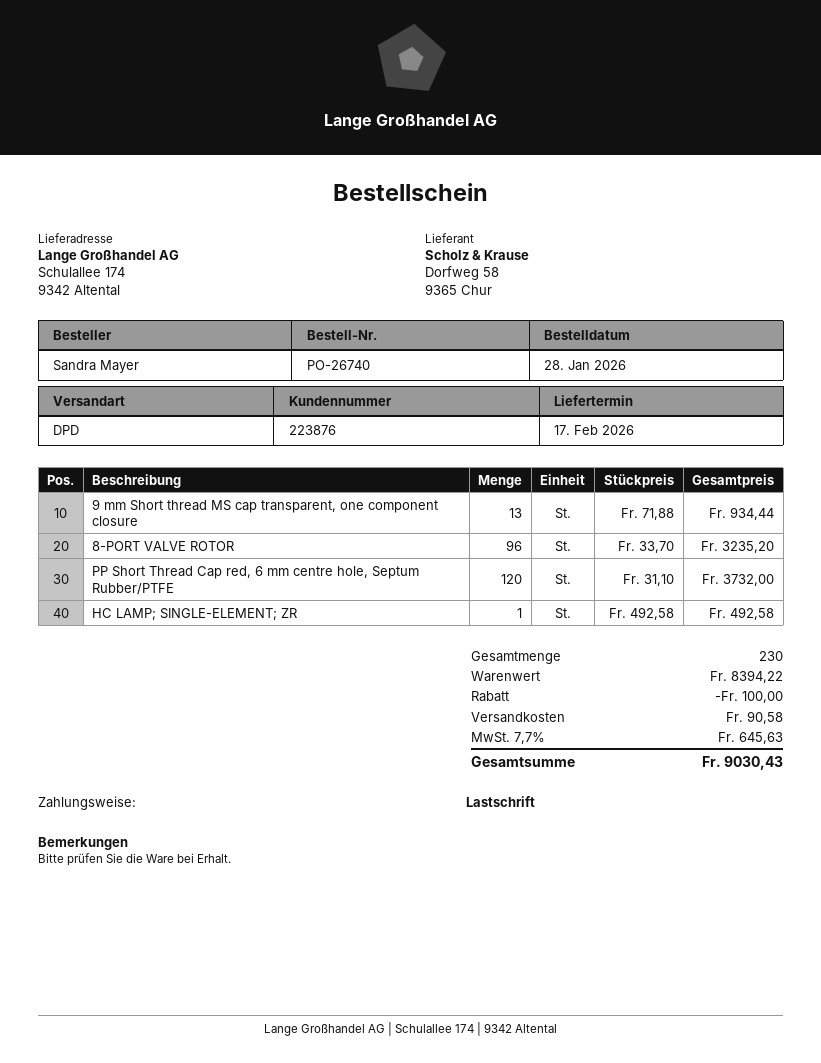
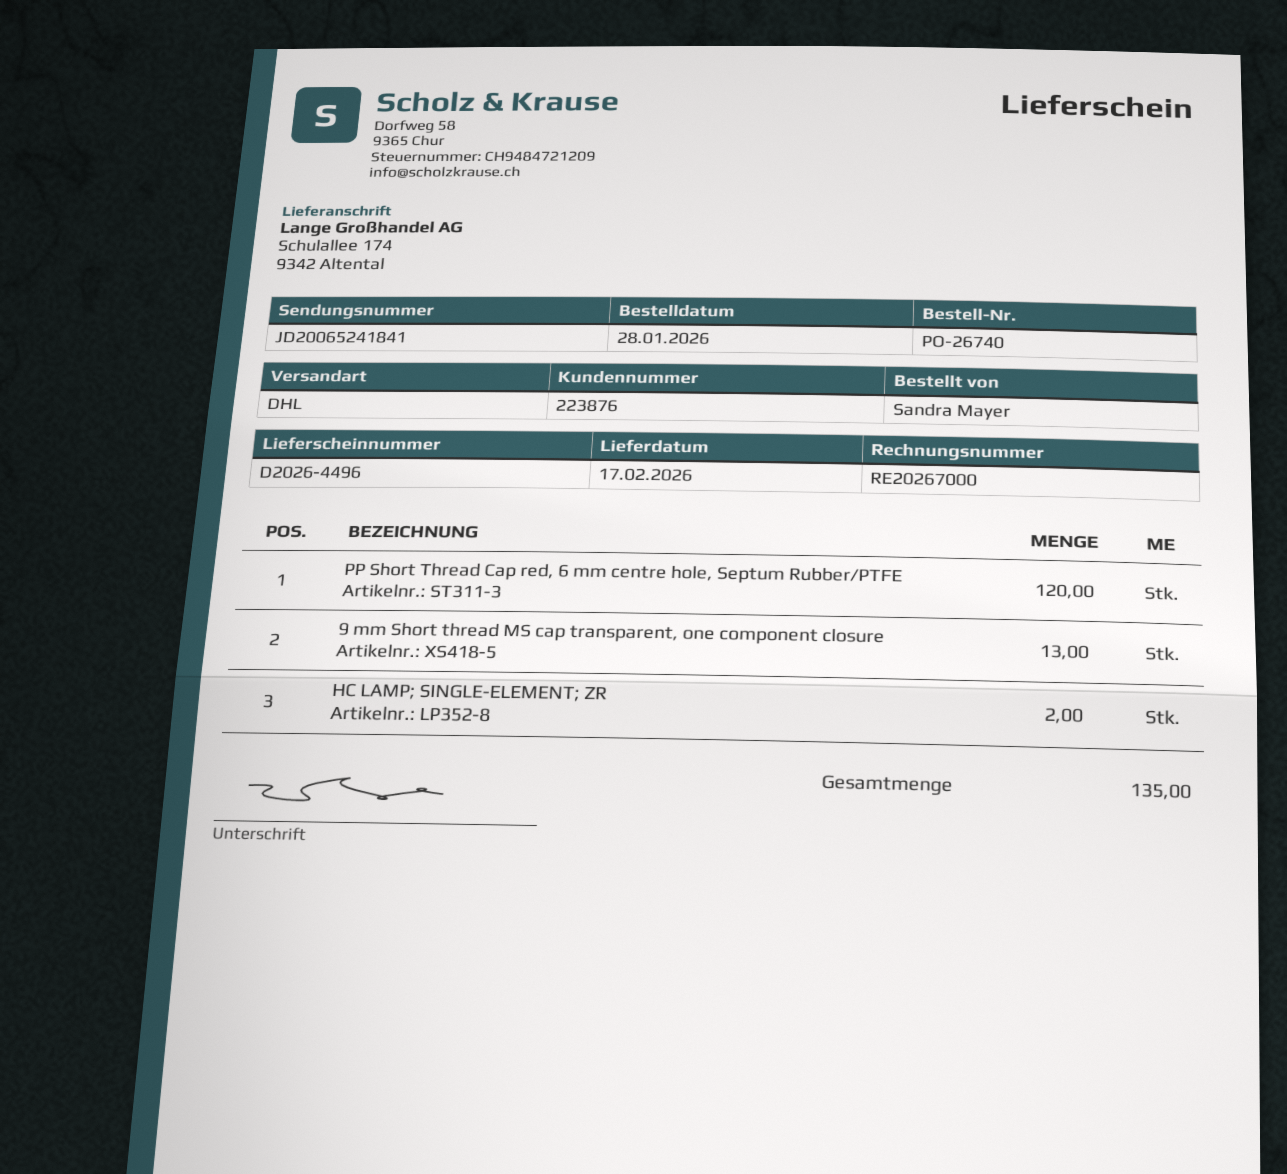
shipping method: DPD -> DHL
8-PORT VALVE ROTOR: 96 -> none
HC LAMP; SINGLE-ELEMENT; ZR: 1 -> 2
total quantity: 230 -> 135

